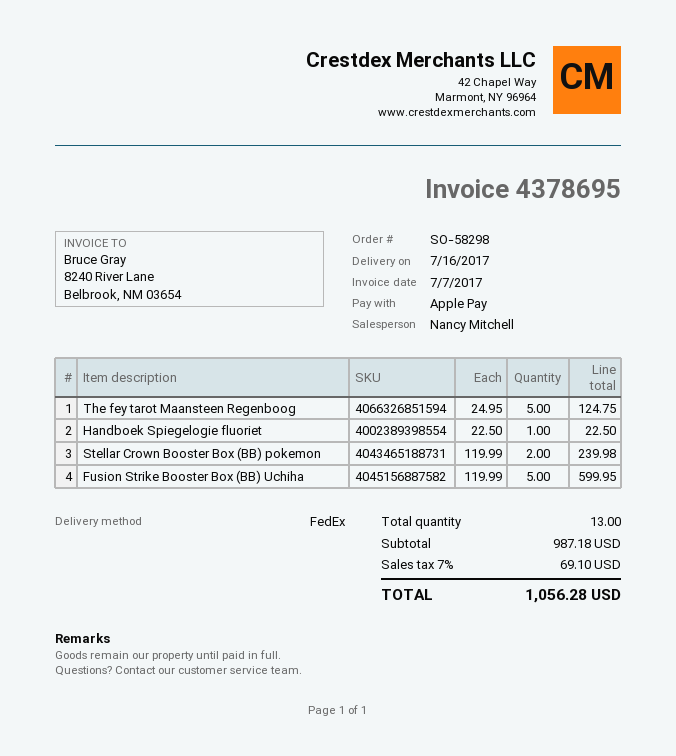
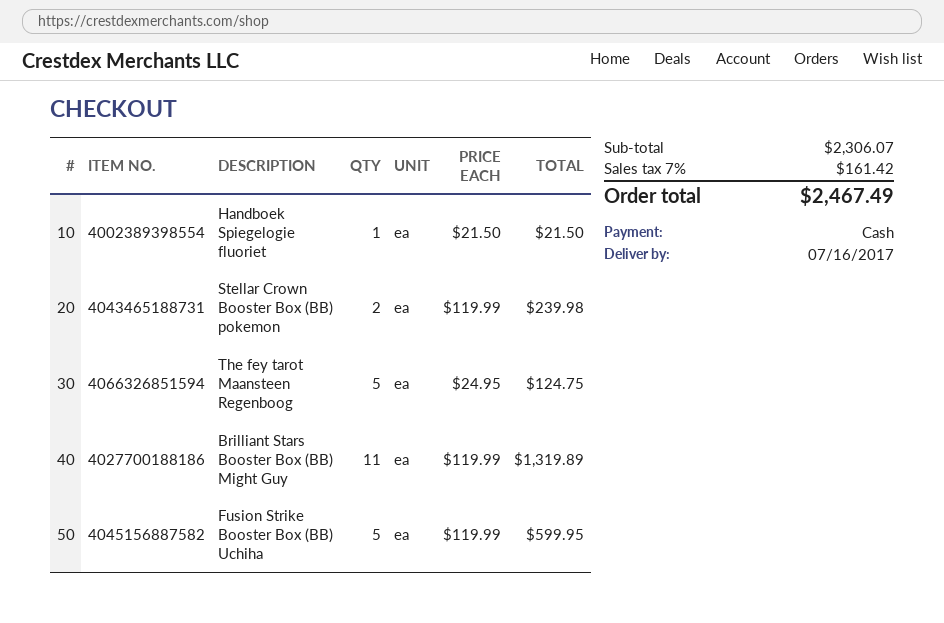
payment method: Apple Pay -> cash
Handboek Spiegelogie fluoriet: 1 x 22.50 = 22.50 -> 1 x 21.50 = 21.50
Brilliant Stars Booster Box (BB) Might Guy: none -> 11 x 119.99 = 1319.89
subtotal: 987.18 -> 2306.07
tax: 7% = 69.10 -> 7% = 161.42
total: 1056.28 -> 2467.49

